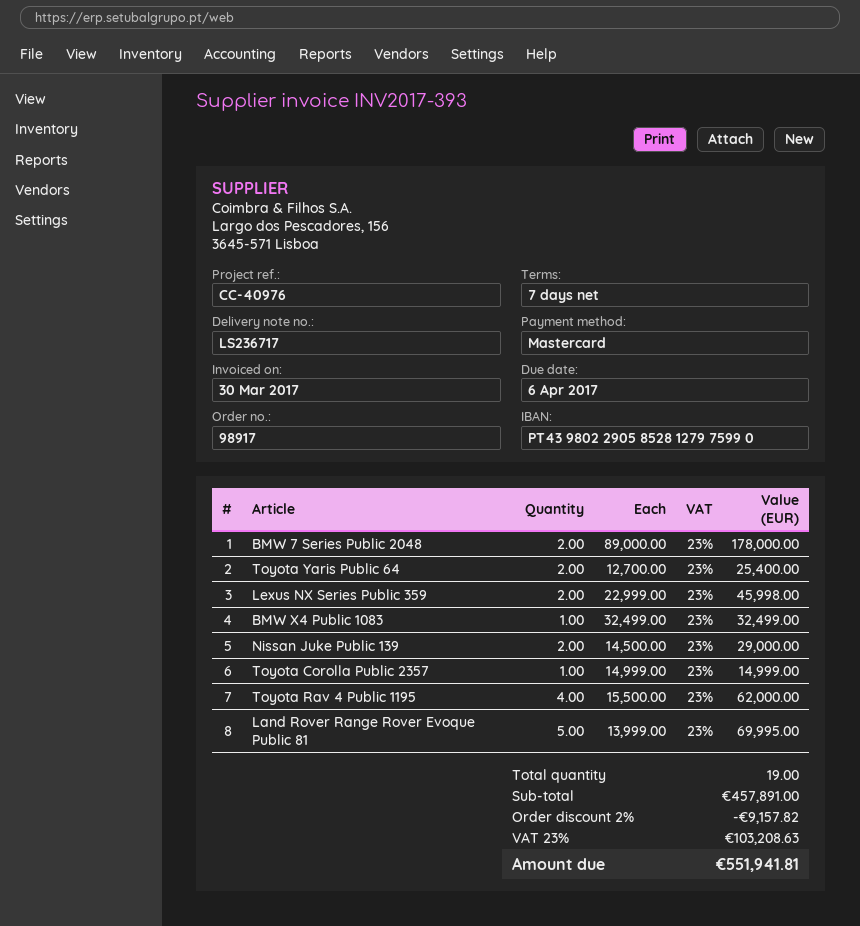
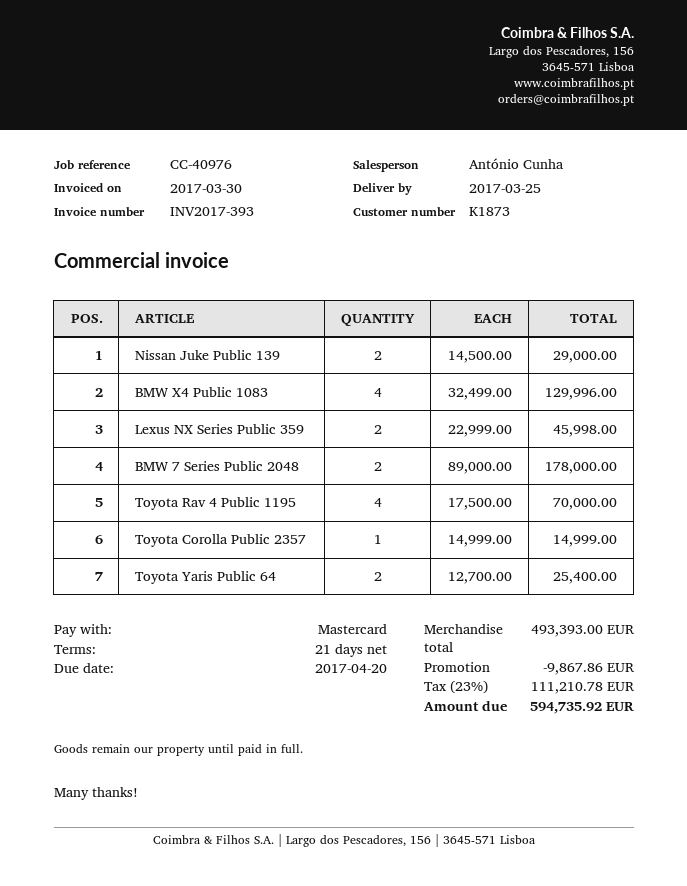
payment terms: 7 days -> 21 days
due date: 2017-04-06 -> 2017-04-20
BMW X4 Public 1083: 1 x 32499.00 = 32499.00 -> 4 x 32499.00 = 129996.00
Toyota Rav 4 Public 1195: 4 x 15500.00 = 62000.00 -> 4 x 17500.00 = 70000.00
Land Rover Range Rover Evoque Public 81: 5 x 13999.00 = 69995.00 -> none
subtotal: 457891.00 -> 493393.00
discount: 9157.82 -> 9867.86
tax: 23% = 103208.63 -> 23% = 111210.78
total: 551941.81 -> 594735.92

